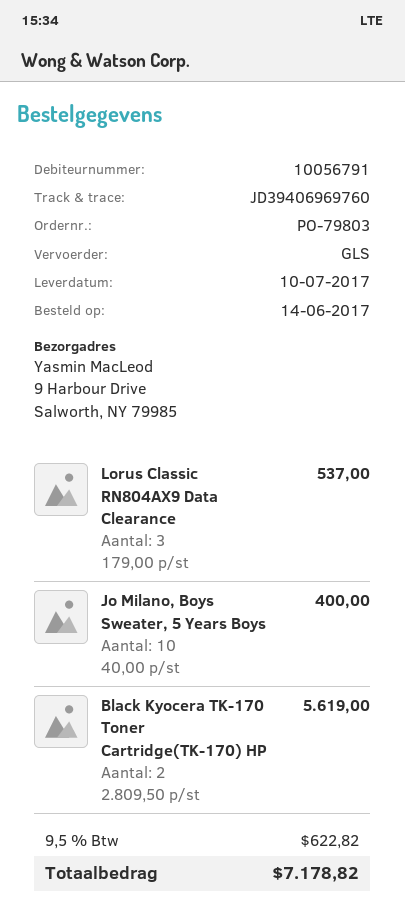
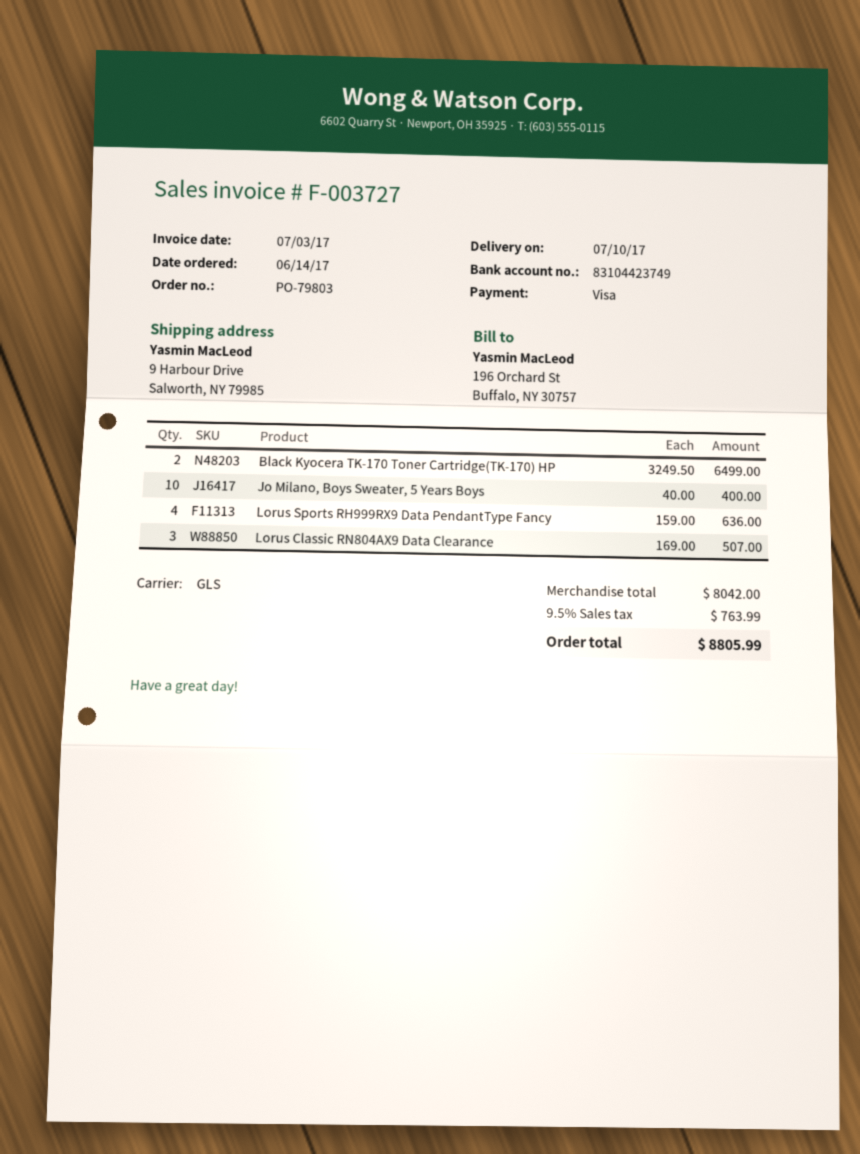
Lorus Classic RN804AX9 Data Clearance: 3 x 179.00 = 537.00 -> 3 x 169.00 = 507.00
Black Kyocera TK-170 Toner Cartridge(TK-170) HP: 2 x 2809.50 = 5619.00 -> 2 x 3249.50 = 6499.00
Lorus Sports RH999RX9 Data PendantType Fancy: none -> 4 x 159.00 = 636.00
tax: 9.5% = 622.82 -> 9.5% = 763.99
total: 7178.82 -> 8805.99

